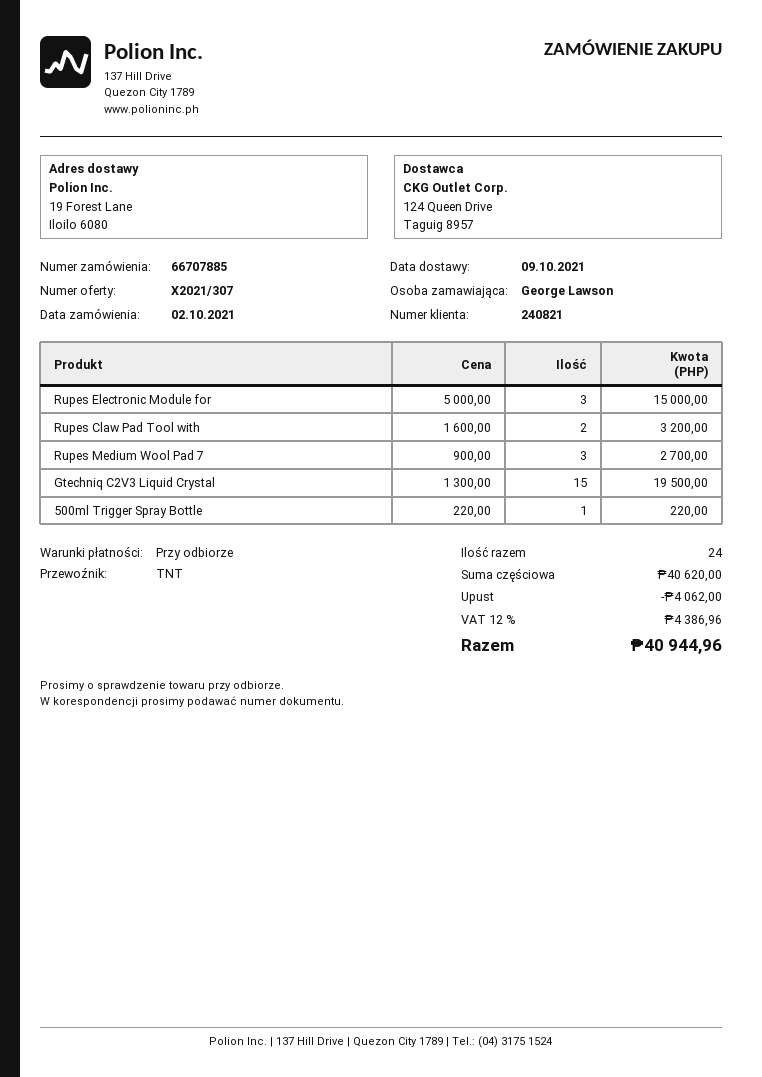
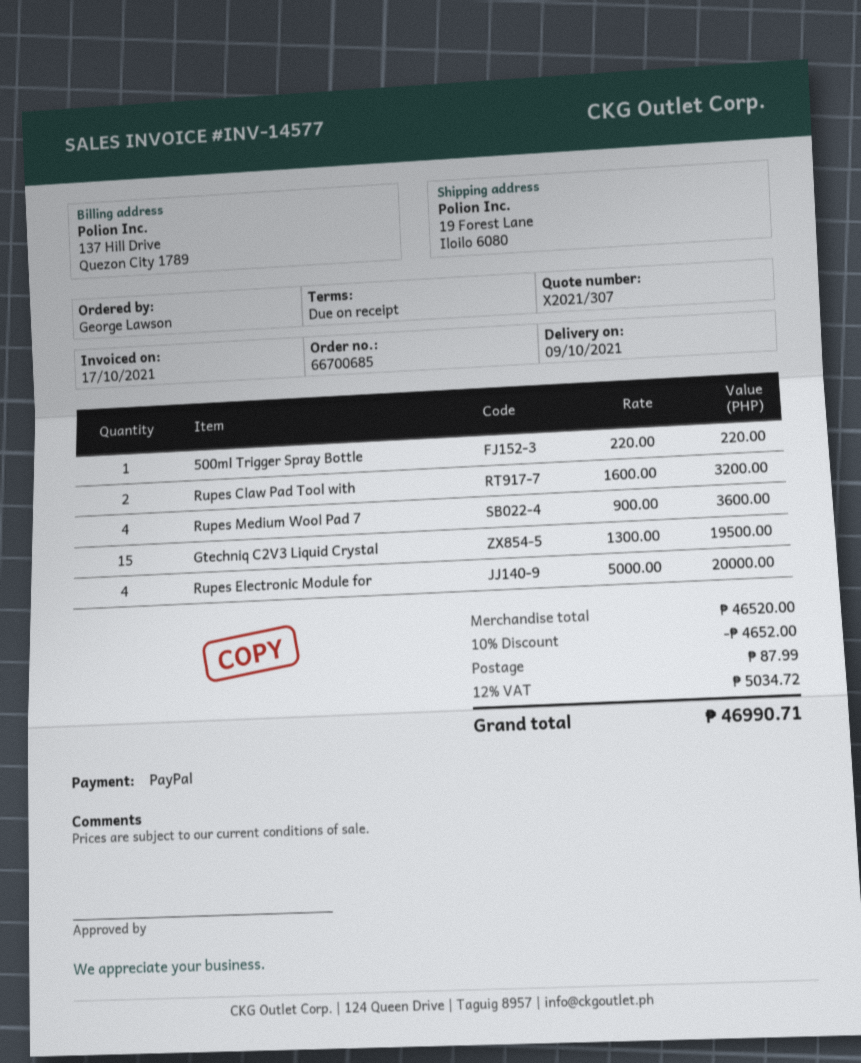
order number: 66707885 -> 66700685
Rupes Electronic Module for: 3 x 5000.00 = 15000.00 -> 4 x 5000.00 = 20000.00
Rupes Medium Wool Pad 7: 3 x 900.00 = 2700.00 -> 4 x 900.00 = 3600.00
subtotal: 40620.00 -> 46520.00
discount: 4062.00 -> 4652.00
shipping: none -> 87.99
tax: 12% = 4386.96 -> 12% = 5034.72
total: 40944.96 -> 46990.71

